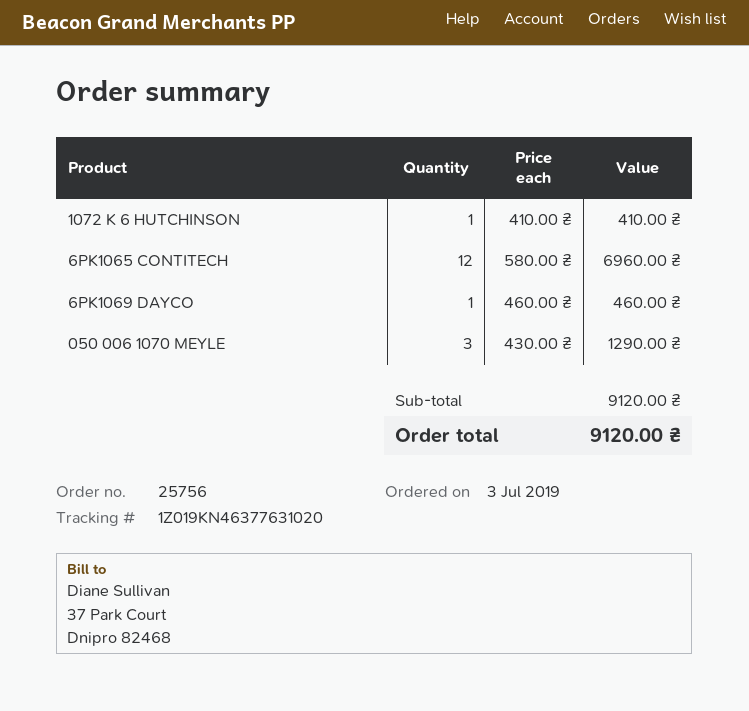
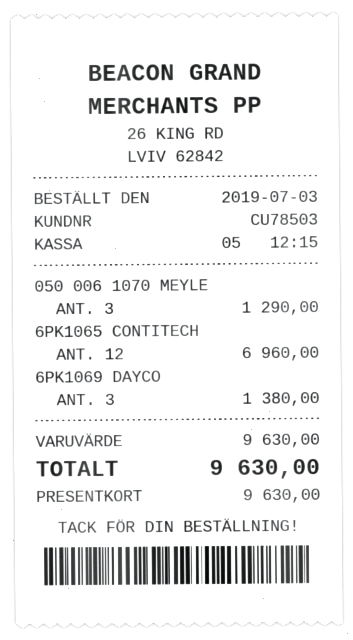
1072 K 6 HUTCHINSON: 1 for 410.00 -> none
6PK1069 DAYCO: 1 for 460.00 -> 3 for 1380.00
subtotal: 9120.00 -> 9630.00
total: 9120.00 -> 9630.00

